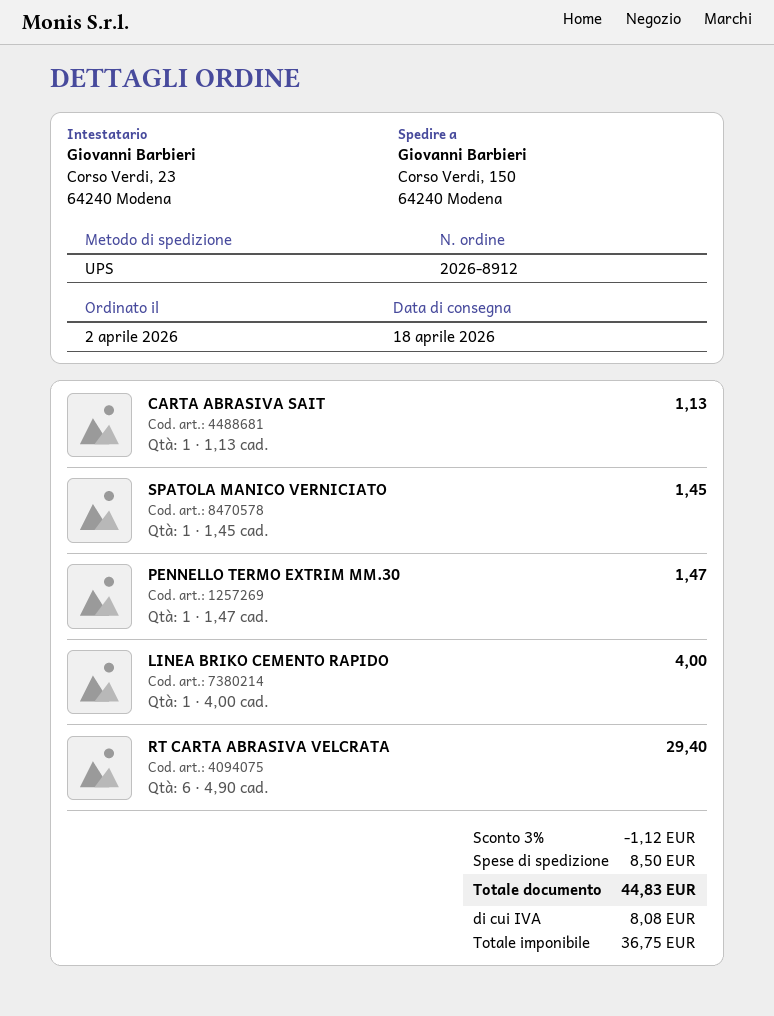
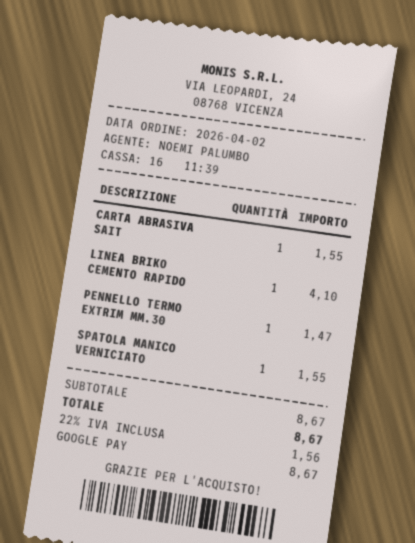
CARTA ABRASIVA SAIT: 1 for 1.13 -> 1 for 1.55
SPATOLA MANICO VERNICIATO: 1 for 1.45 -> 1 for 1.55
LINEA BRIKO CEMENTO RAPIDO: 1 for 4.00 -> 1 for 4.10
RT CARTA ABRASIVA VELCRATA: 6 for 29.40 -> none
discount: 3% = 1.12 -> none
shipping: 8.50 -> none
tax: 8.08 -> 1.56
total: 44.83 -> 8.67

